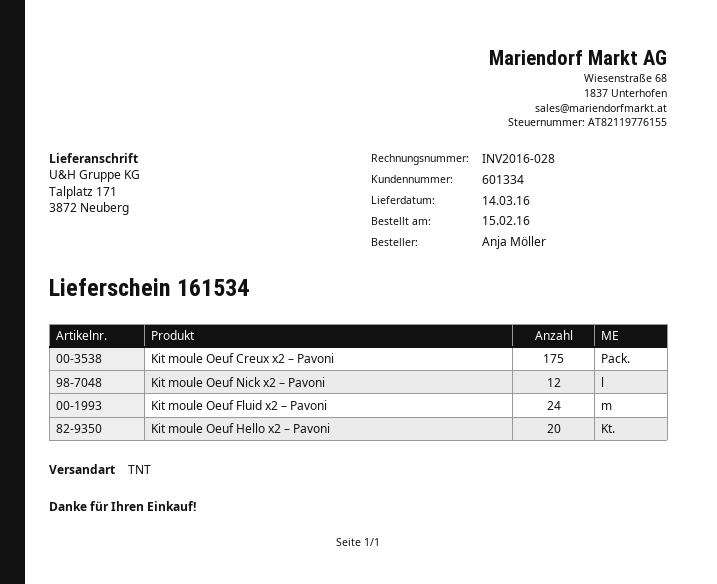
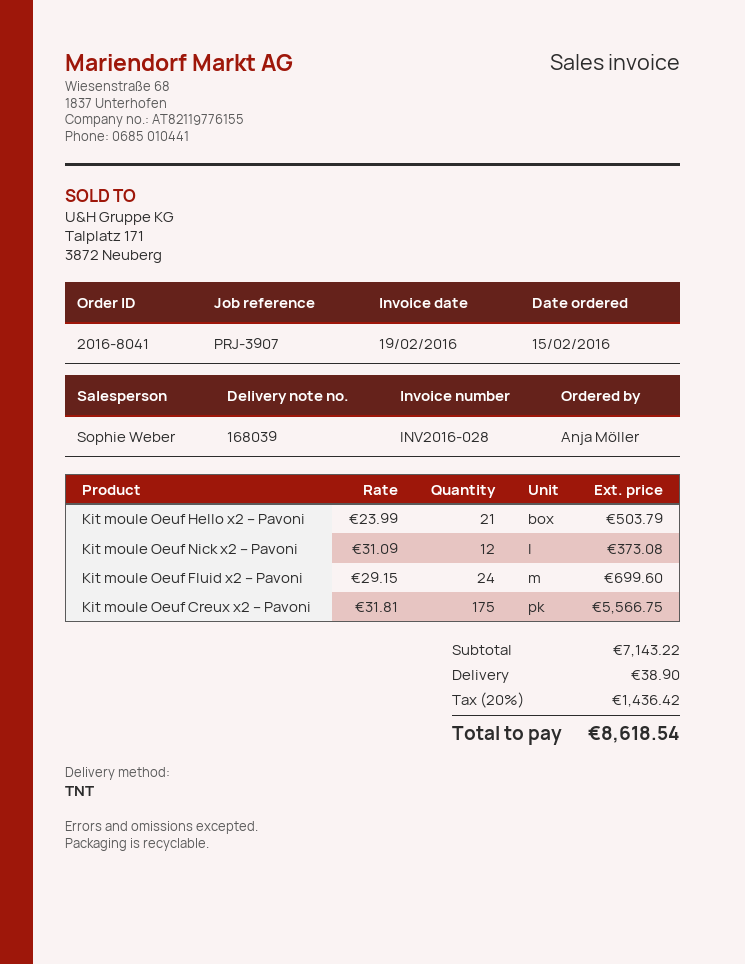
delivery note number: 161534 -> 168039
Kit moule Oeuf Hello x2 – Pavoni: 20 -> 21

